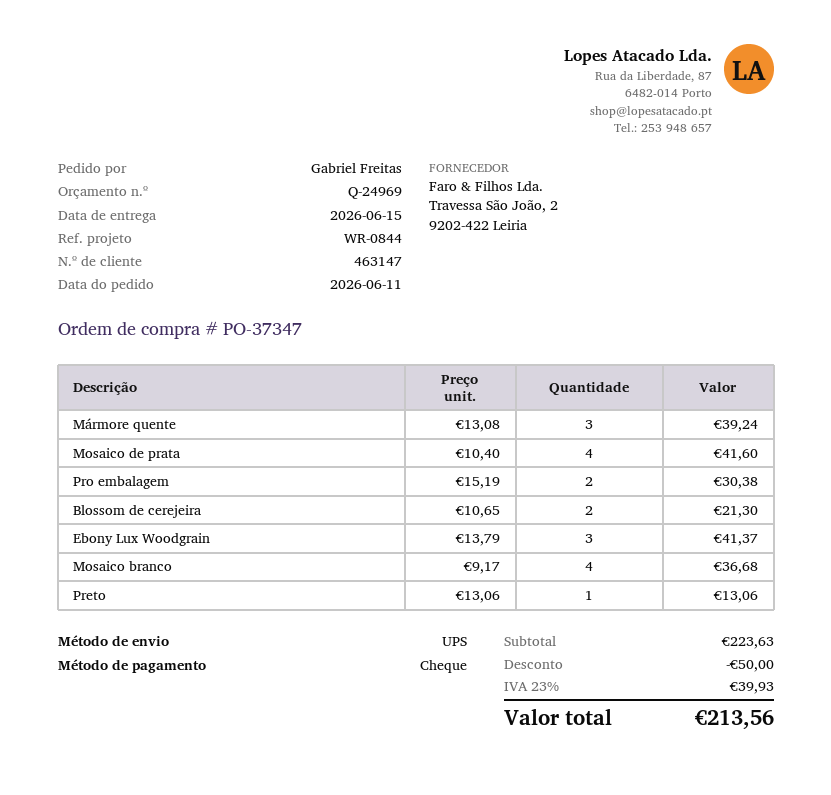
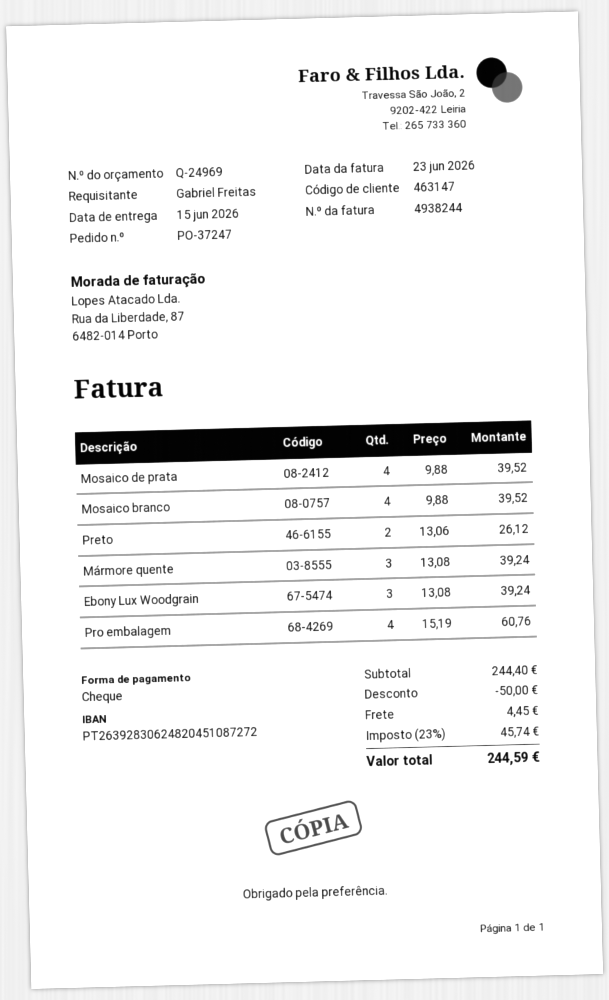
order number: PO-37347 -> PO-37247
Mosaico de prata: 4 x 10.40 = 41.60 -> 4 x 9.88 = 39.52
Pro embalagem: 2 x 15.19 = 30.38 -> 4 x 15.19 = 60.76
Blossom de cerejeira: 2 x 10.65 = 21.30 -> none
Ebony Lux Woodgrain: 3 x 13.79 = 41.37 -> 3 x 13.08 = 39.24
Mosaico branco: 4 x 9.17 = 36.68 -> 4 x 9.88 = 39.52
Preto: 1 x 13.06 = 13.06 -> 2 x 13.06 = 26.12
subtotal: 223.63 -> 244.40
shipping: none -> 4.45
tax: 23% = 39.93 -> 23% = 45.74
total: 213.56 -> 244.59

